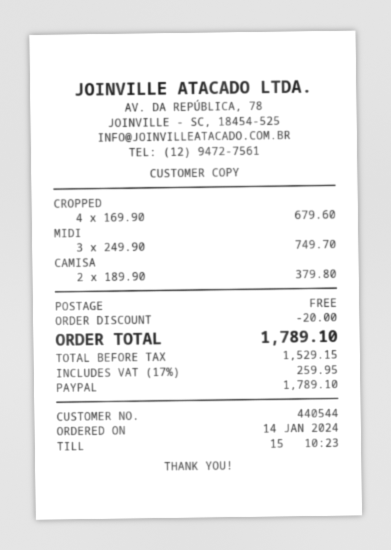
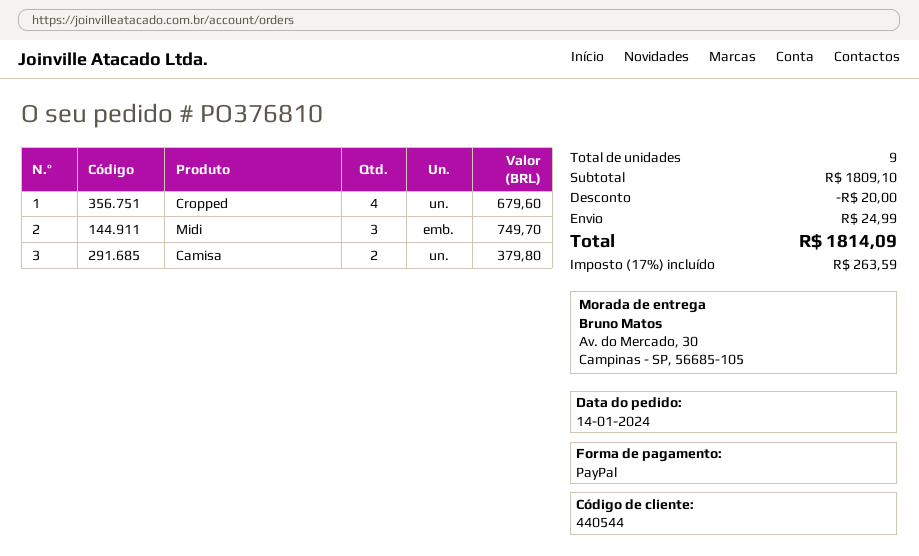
shipping: 0.00 -> 24.99
tax: 17% = 259.95 -> 17% = 263.59
total: 1789.10 -> 1814.09

